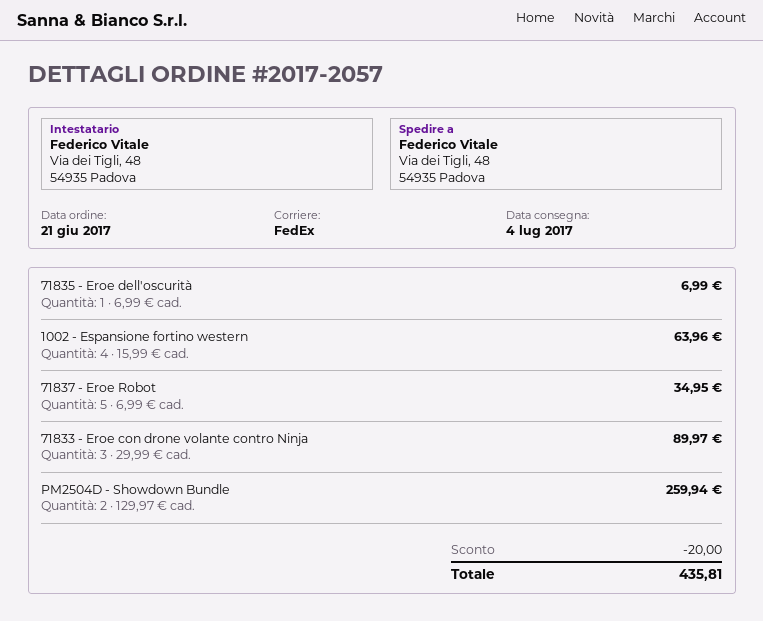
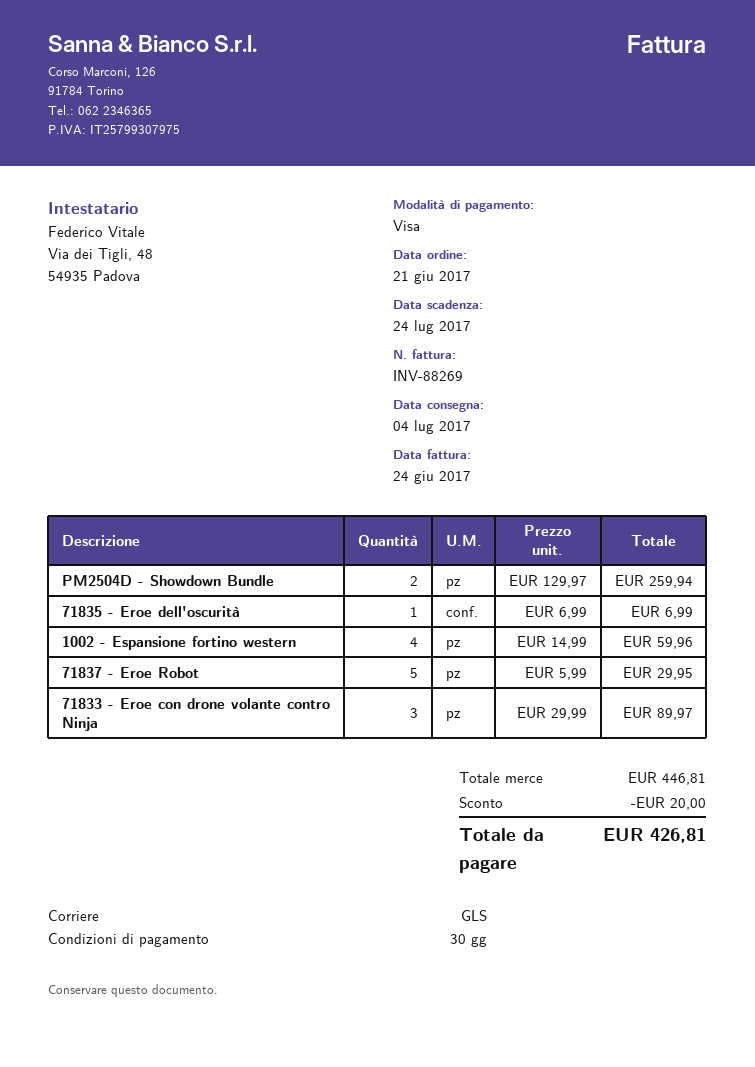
shipping method: FedEx -> GLS
1002 - Espansione fortino western: 4 x 15.99 = 63.96 -> 4 x 14.99 = 59.96
71837 - Eroe Robot: 5 x 6.99 = 34.95 -> 5 x 5.99 = 29.95
total: 435.81 -> 426.81

